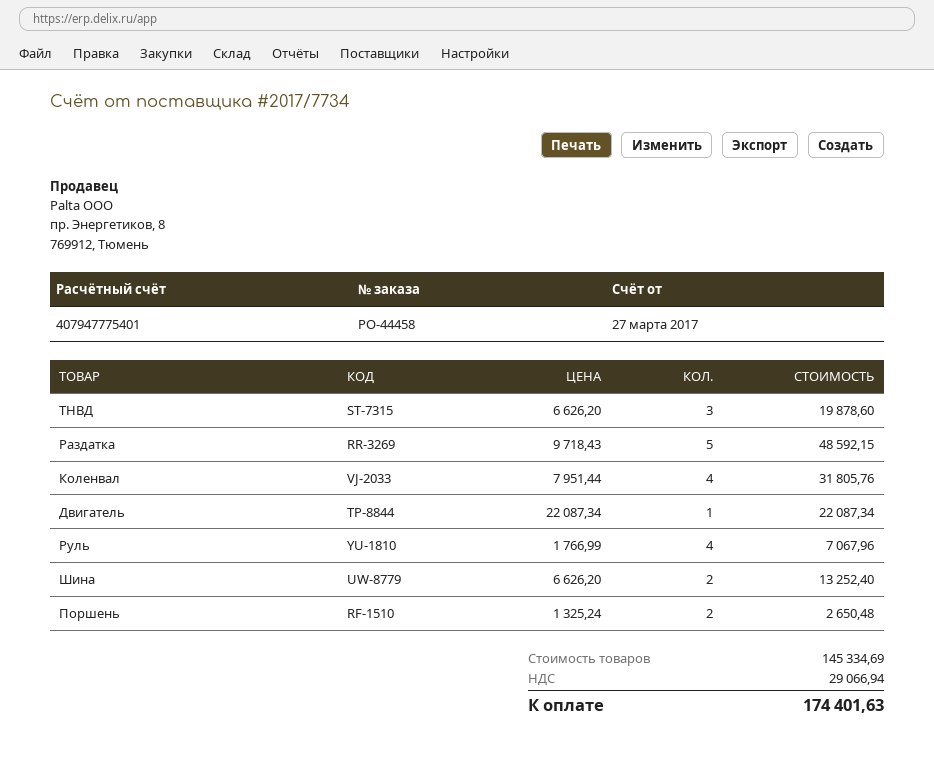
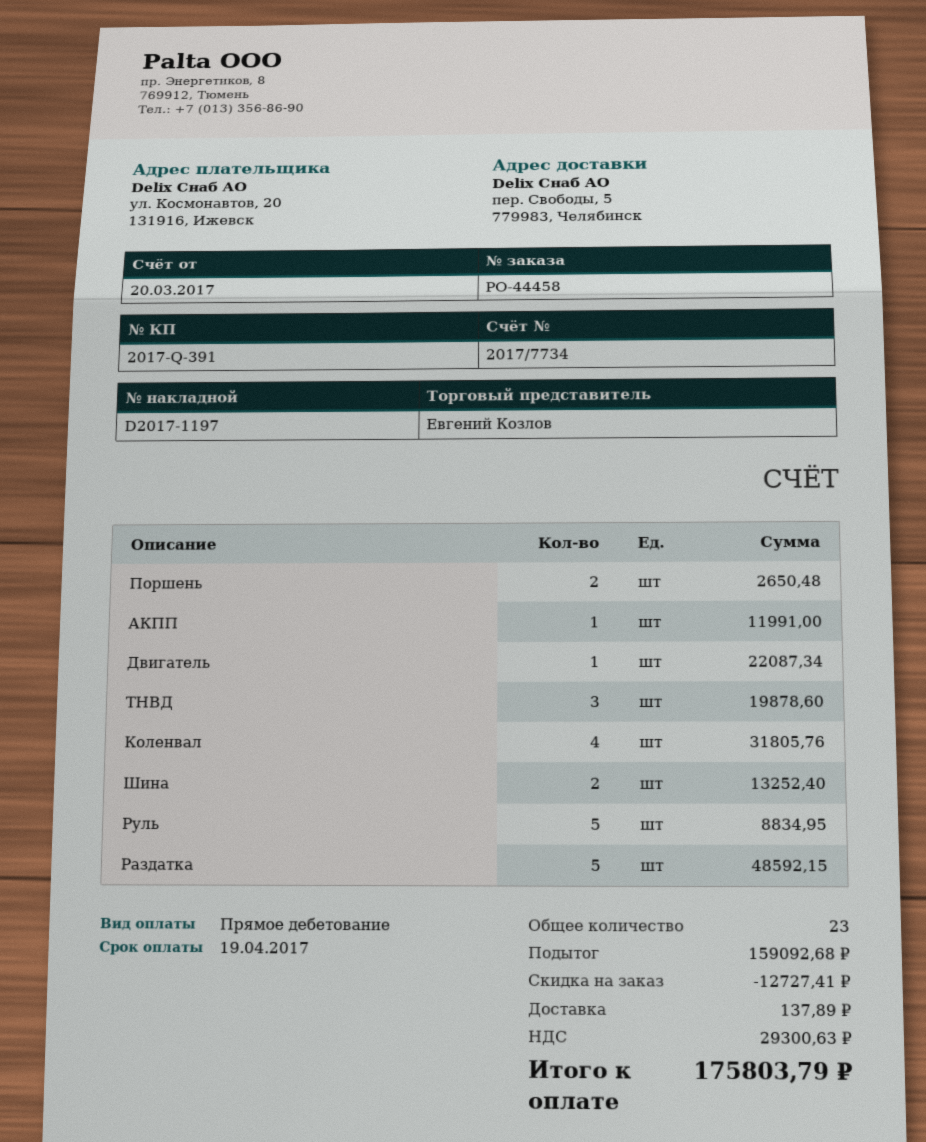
invoice date: 2017-03-27 -> 2017-03-20
Руль: 4 for 7067.96 -> 5 for 8834.95
АКПП: none -> 1 for 11991.00
subtotal: 145334.69 -> 159092.68
discount: none -> 12727.41
shipping: none -> 137.89
tax: 29066.94 -> 29300.63
total: 174401.63 -> 175803.79

